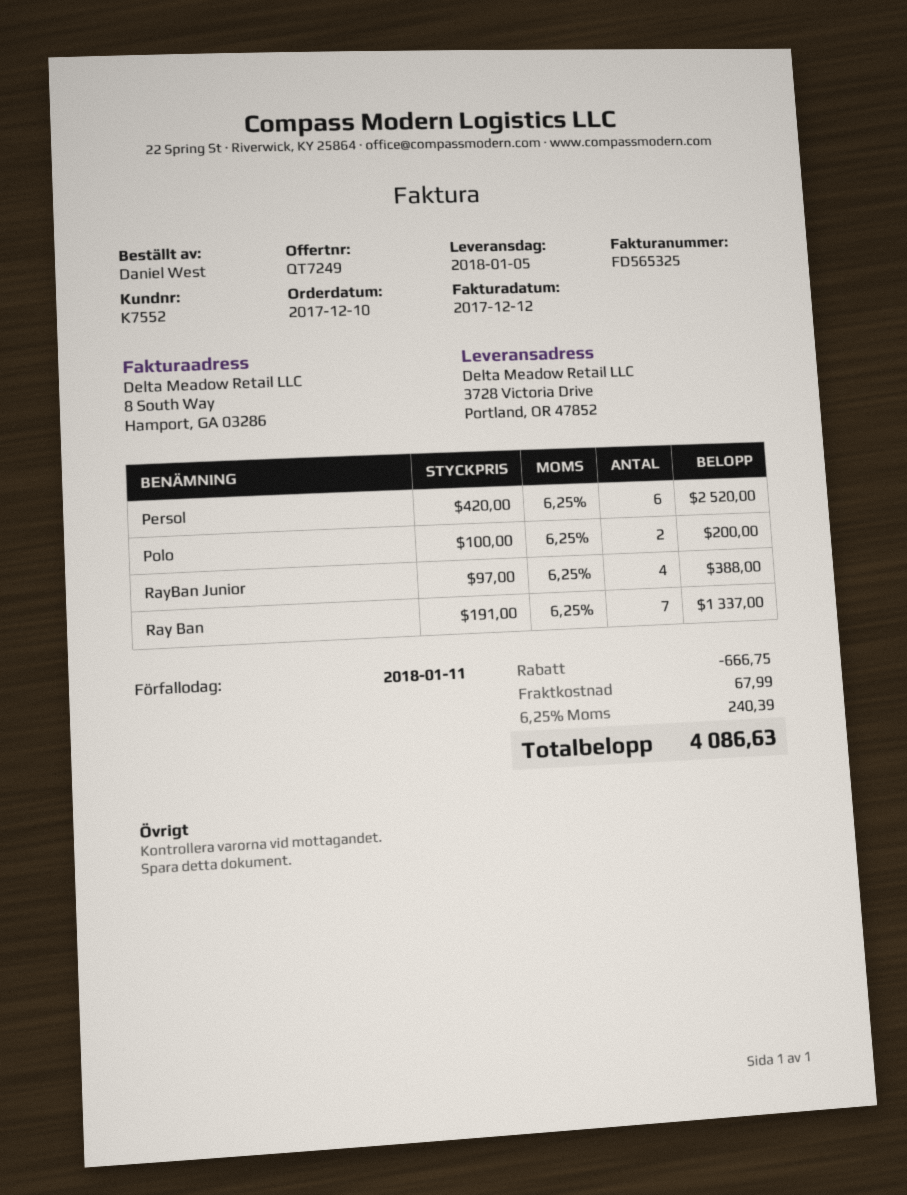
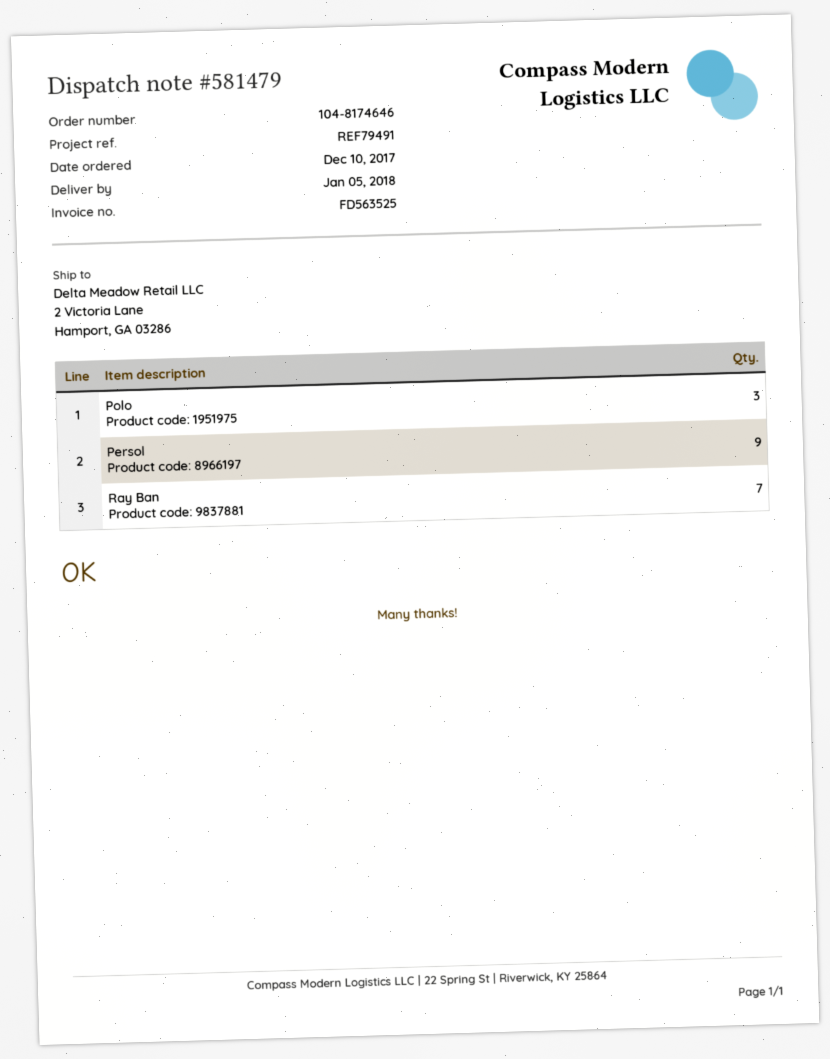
invoice number: FD565325 -> FD563525
ship to: 3728 Victoria Drive, Portland, OR 47852 -> 2 Victoria Lane, Hamport, GA 03286
Persol: 6 -> 9
Polo: 2 -> 3
RayBan Junior: 4 -> none

